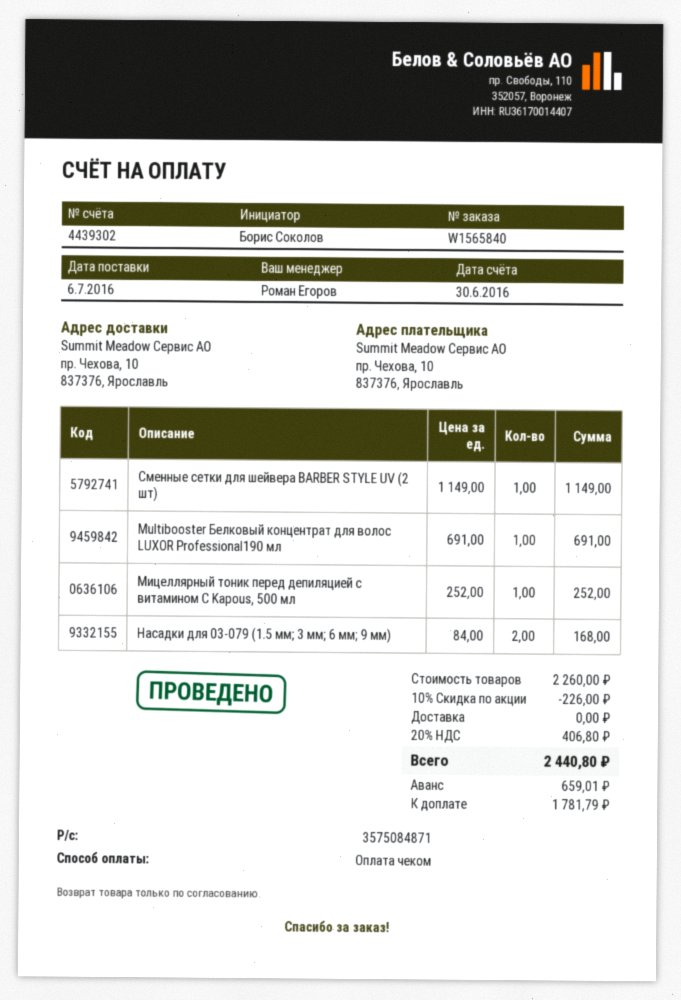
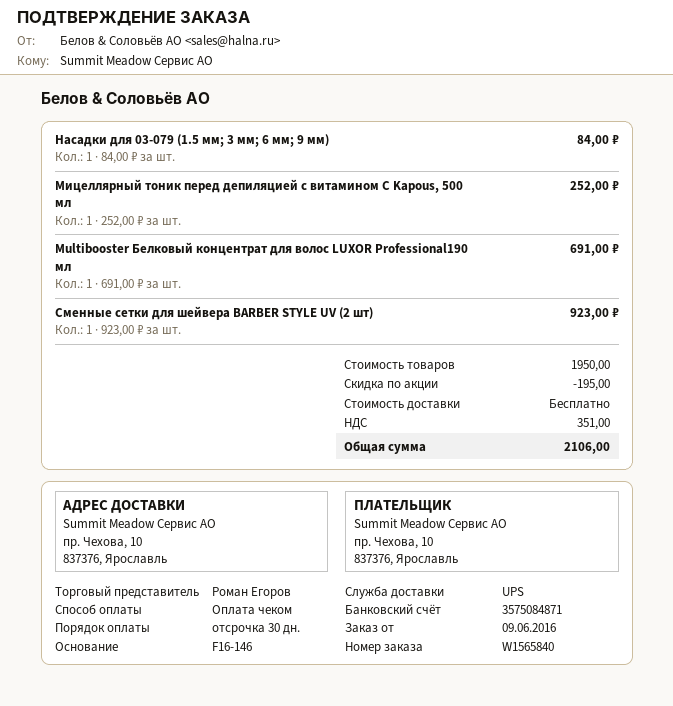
Cменные сетки для шейвера BARBER STYLE UV (2 шт): 1 x 1149.00 = 1149.00 -> 1 x 923.00 = 923.00
Насадки для 03-079 (1.5 мм; 3 мм; 6 мм; 9 мм): 2 x 84.00 = 168.00 -> 1 x 84.00 = 84.00
subtotal: 2260.00 -> 1950.00
discount: 226.00 -> 195.00
tax: 406.80 -> 351.00
total: 2440.80 -> 2106.00

